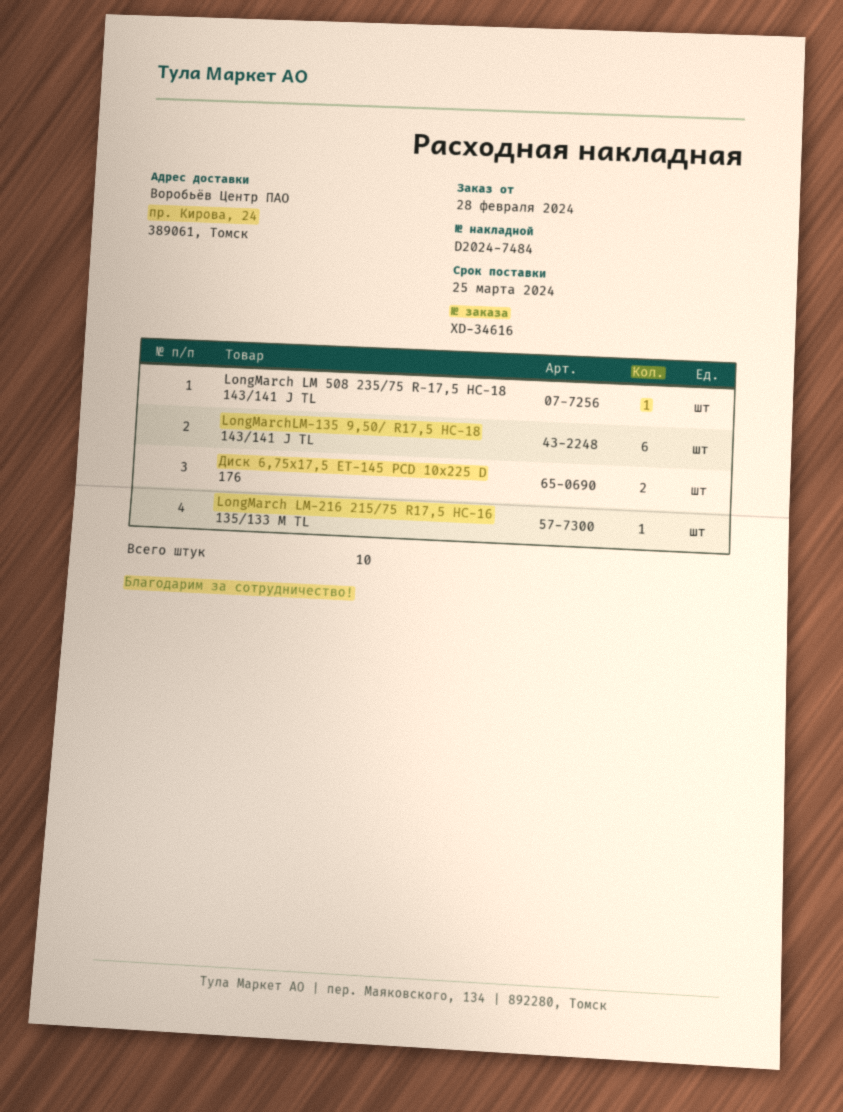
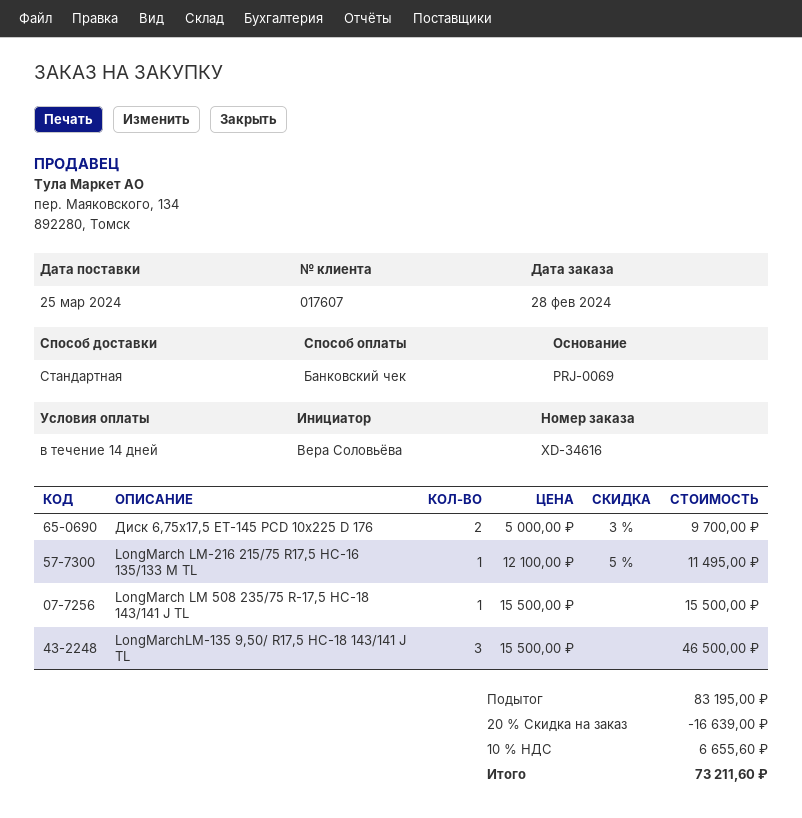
LongMarchLM-135 9,50/ R17,5 HC-18 143/141 J TL: 6 -> 3

